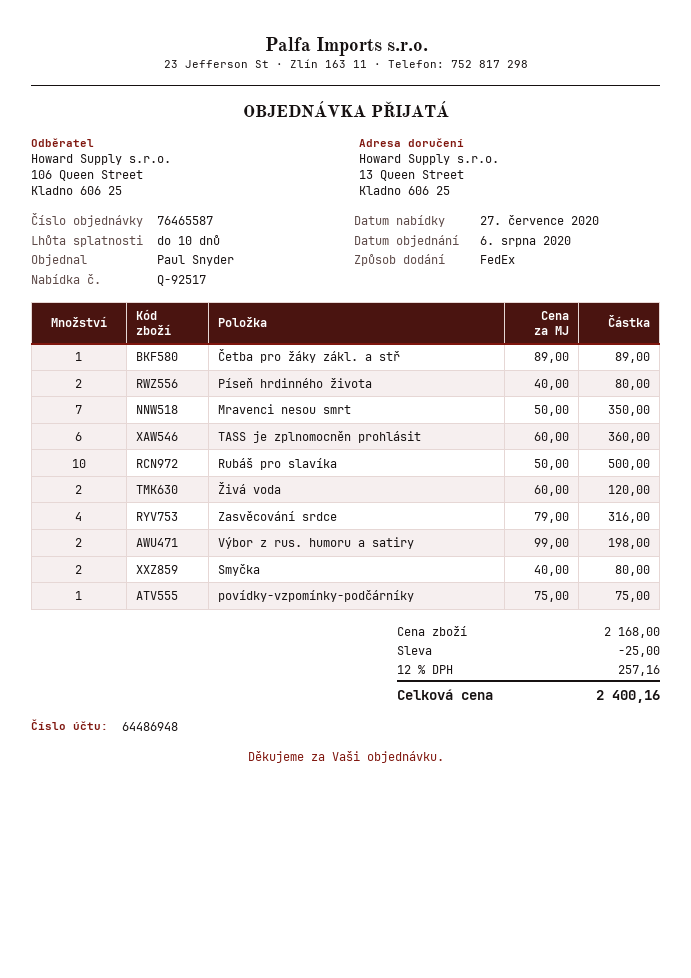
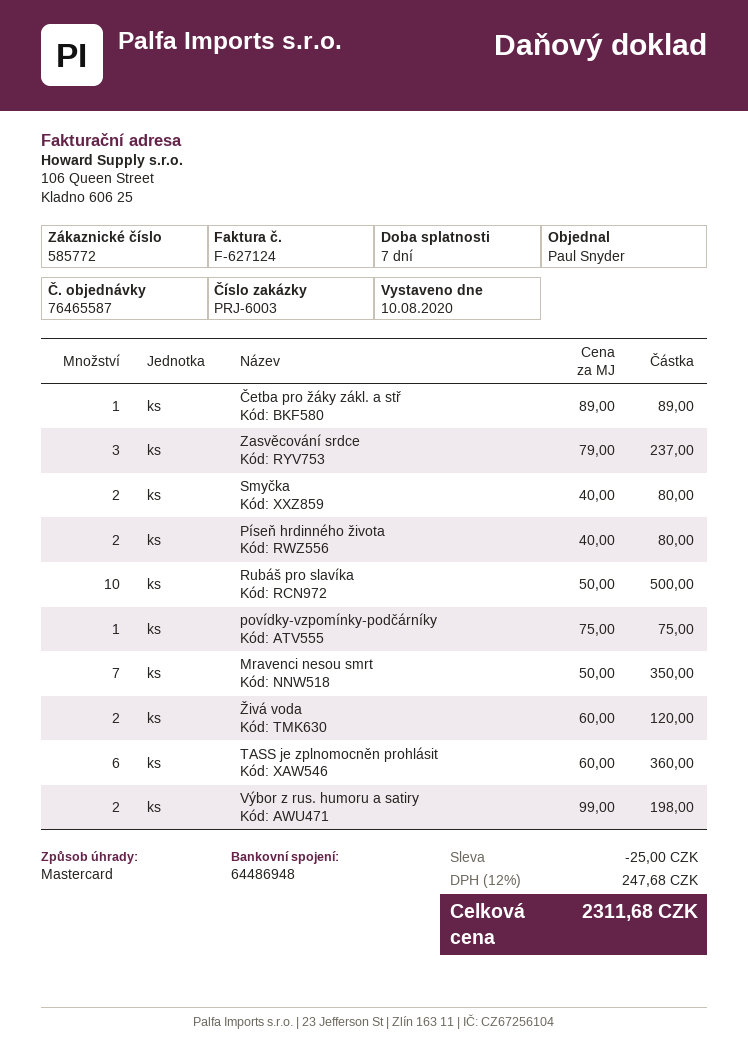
payment terms: 10 days -> 7 days
Zasvěcování srdce: 4 x 79.00 = 316.00 -> 3 x 79.00 = 237.00
tax: 12% = 257.16 -> 12% = 247.68
total: 2400.16 -> 2311.68

